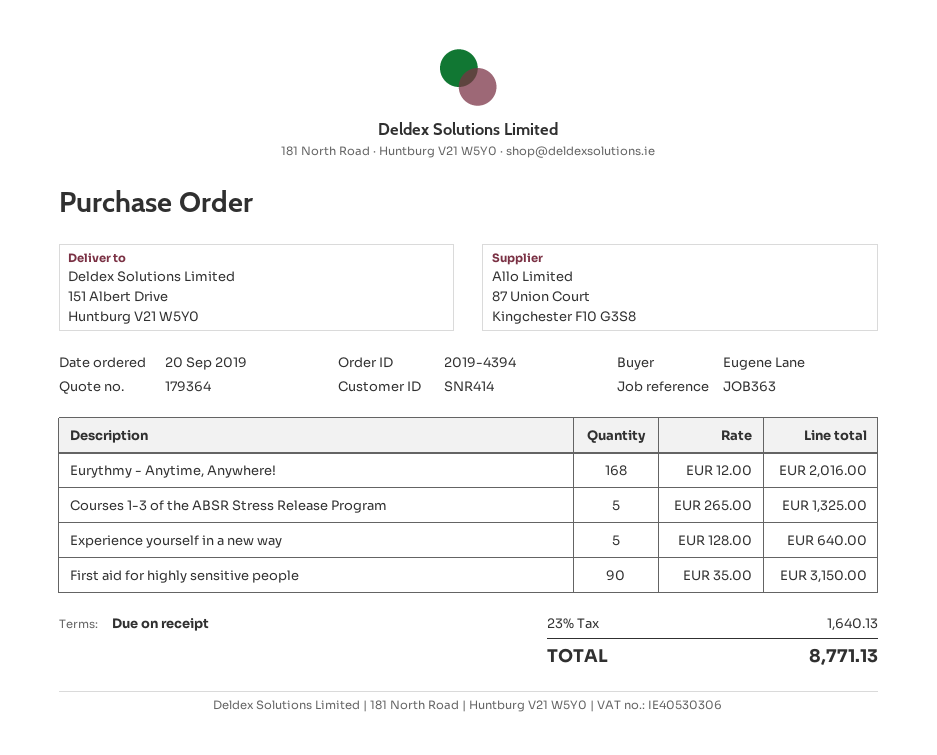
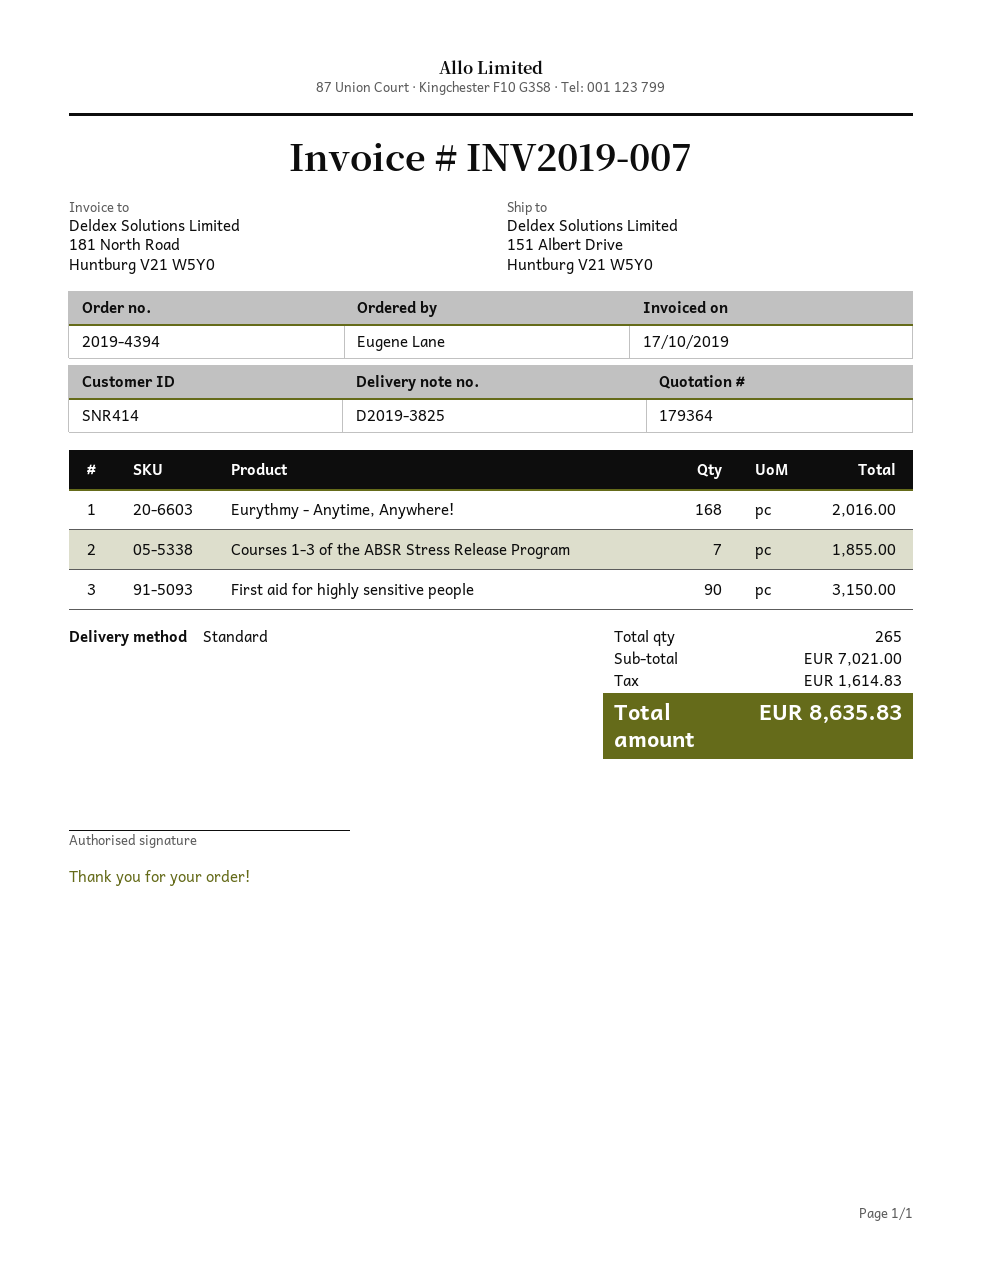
Courses 1-3 of the ABSR Stress Release Program: 5 for 1325.00 -> 7 for 1855.00
Experience yourself in a new way: 5 for 640.00 -> none
tax: 1640.13 -> 1614.83
total: 8771.13 -> 8635.83

